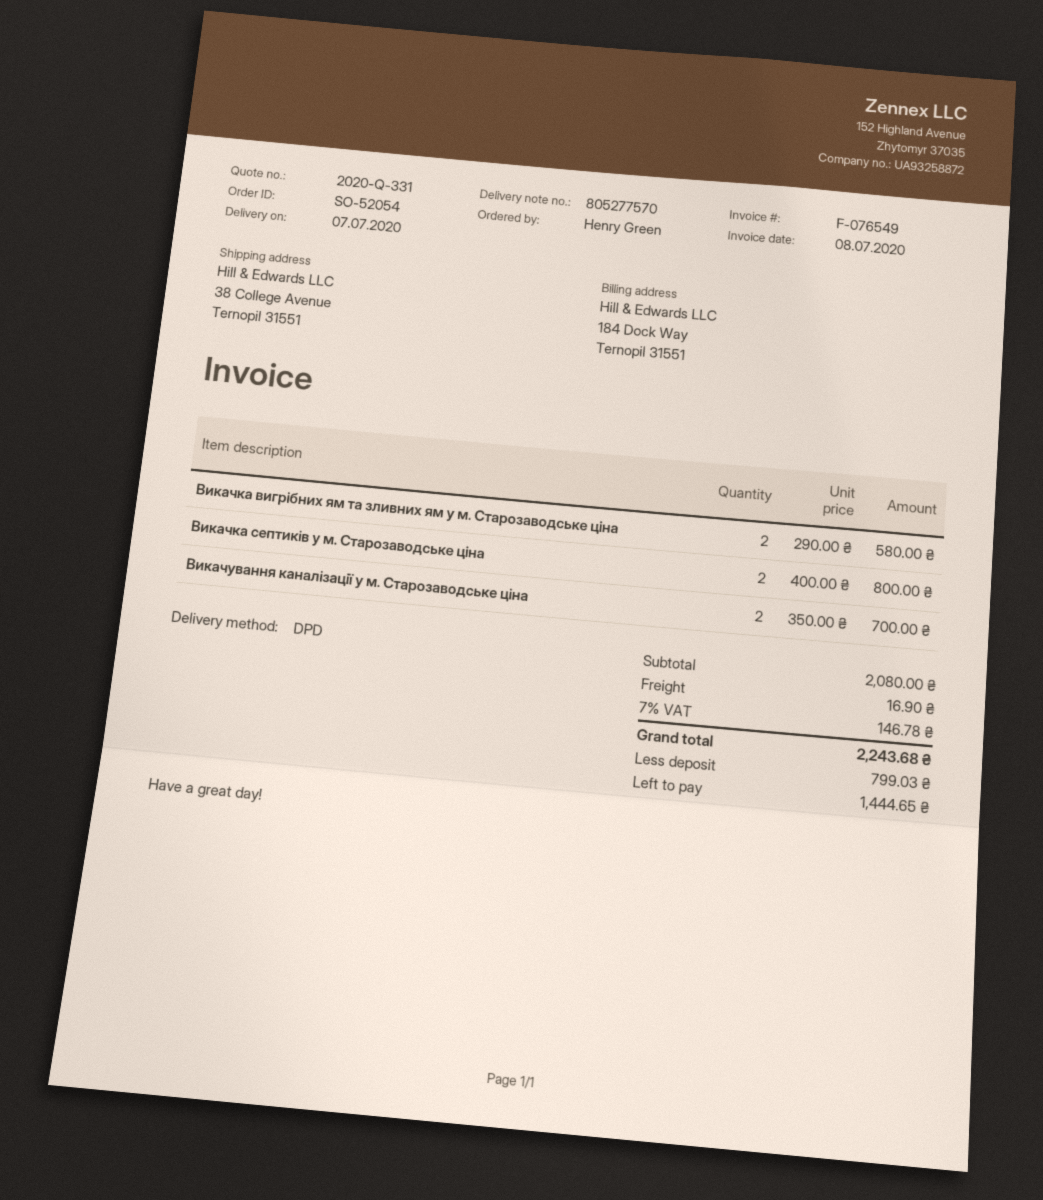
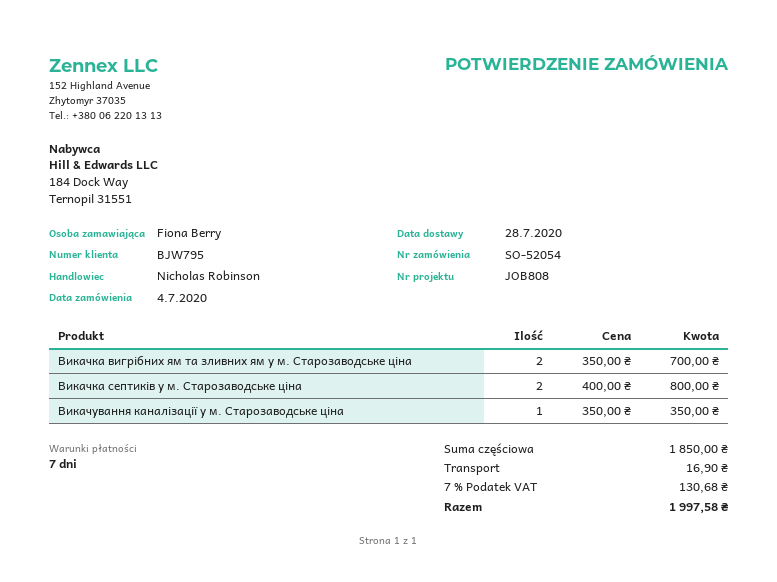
delivery date: 2020-07-07 -> 2020-07-28
ordered by: Henry Green -> Fiona Berry
Викачка вигрібних ям та зливних ям у м. Старозаводське ціна: 2 x 290.00 = 580.00 -> 2 x 350.00 = 700.00
Викачування каналізації у м. Старозаводське ціна: 2 x 350.00 = 700.00 -> 1 x 350.00 = 350.00
subtotal: 2080.00 -> 1850.00
tax: 7% = 146.78 -> 7% = 130.68
total: 2243.68 -> 1997.58

